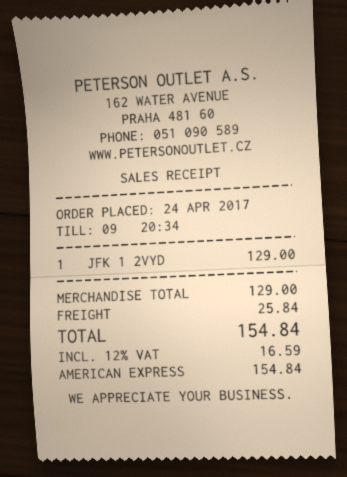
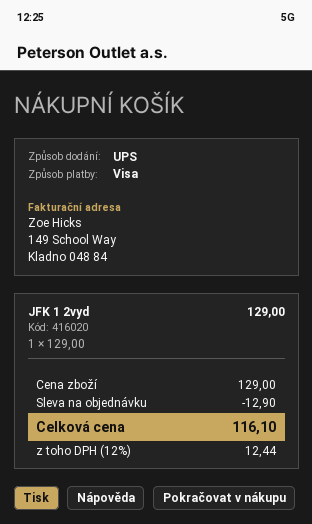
payment method: American Express -> Visa
discount: none -> 12.90
shipping: 25.84 -> none
tax: 12% = 16.59 -> 12% = 12.44
total: 154.84 -> 116.10

